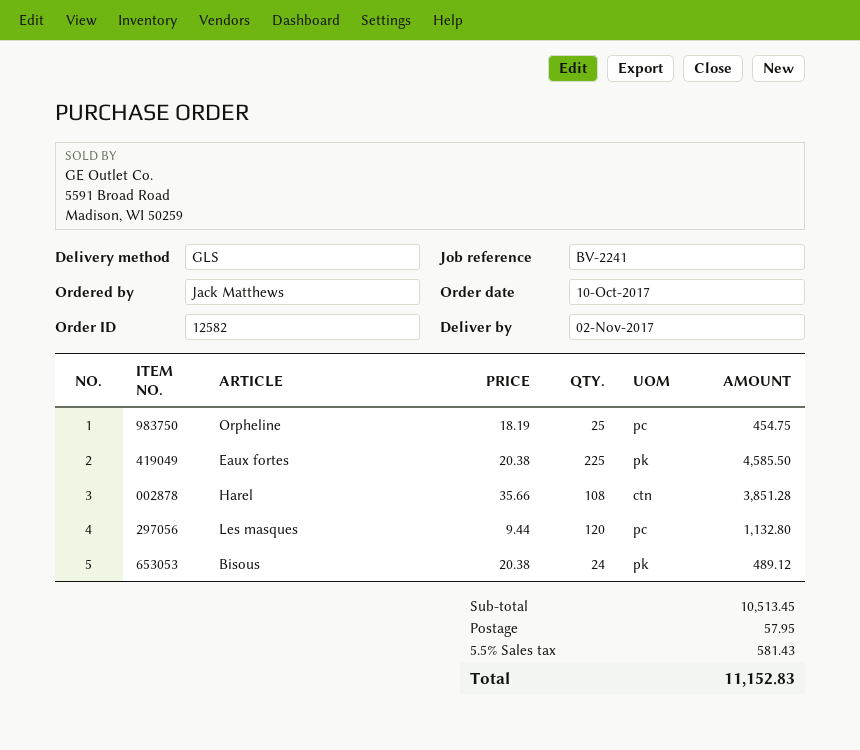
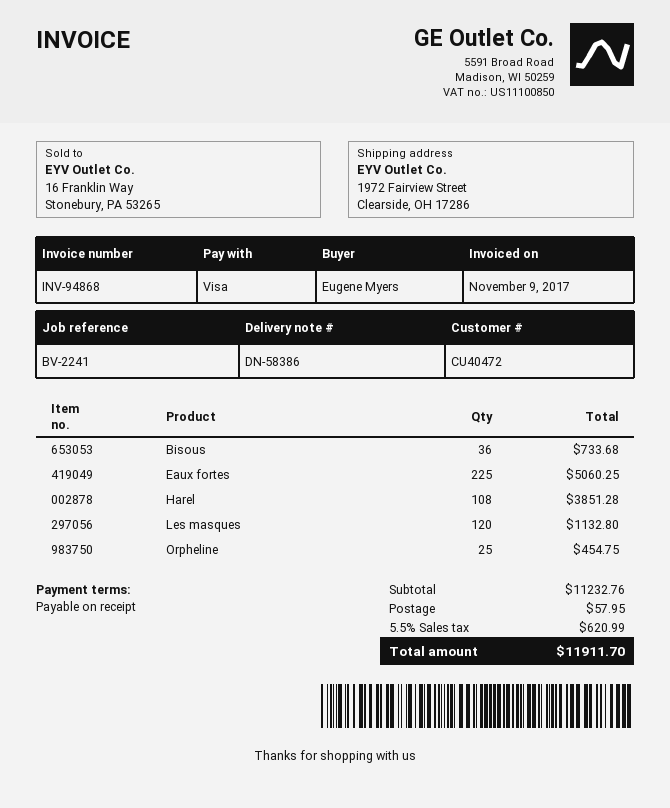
ordered by: Jack Matthews -> Eugene Myers
Eaux fortes: 225 for 4585.50 -> 225 for 5060.25
Bisous: 24 for 489.12 -> 36 for 733.68
subtotal: 10513.45 -> 11232.76
tax: 5.5% = 581.43 -> 5.5% = 620.99
total: 11152.83 -> 11911.70

